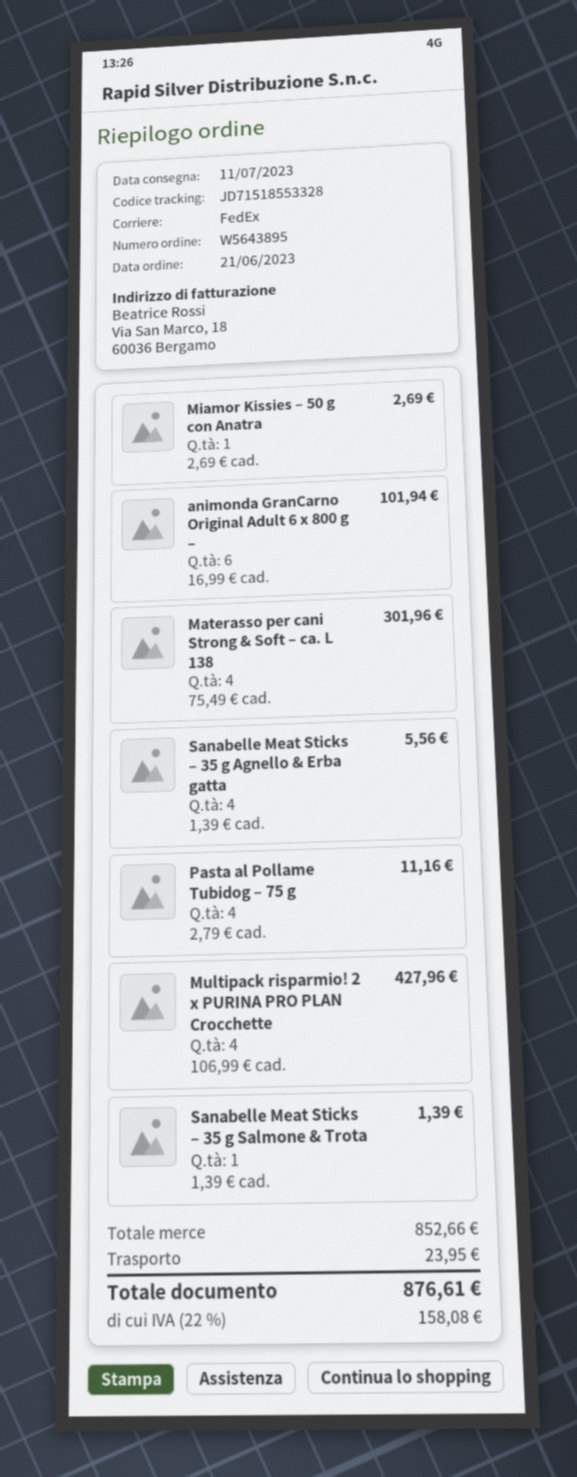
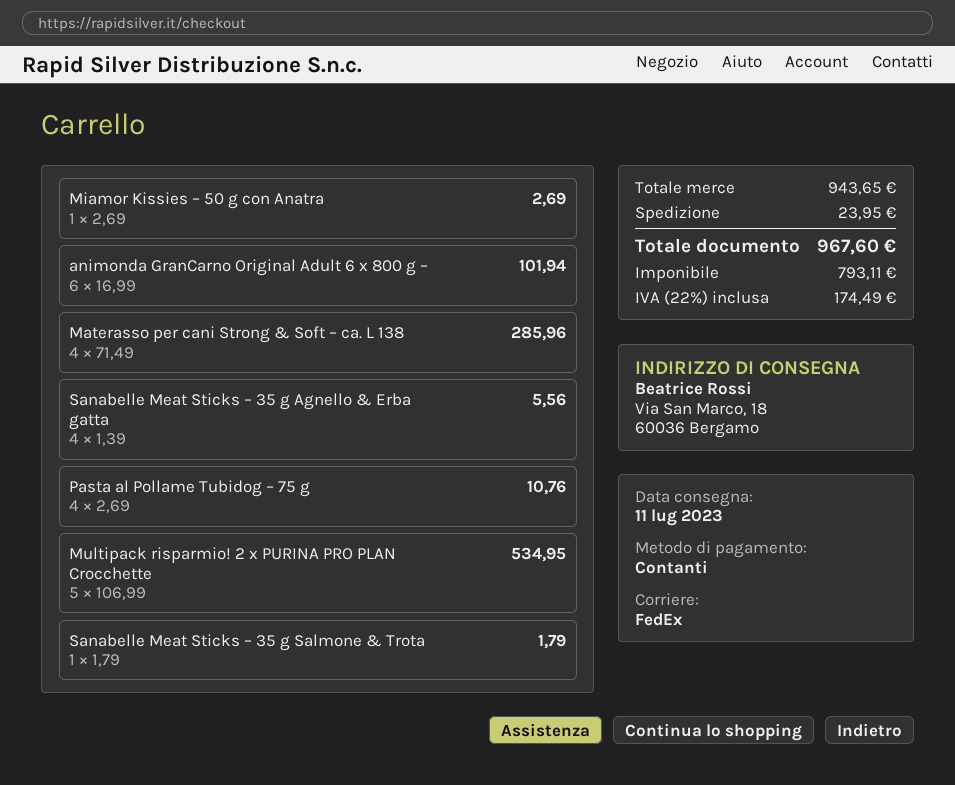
Materasso per cani Strong & Soft – ca. L 138: 4 x 75.49 = 301.96 -> 4 x 71.49 = 285.96
Pasta al Pollame Tubidog – 75 g: 4 x 2.79 = 11.16 -> 4 x 2.69 = 10.76
Multipack risparmio! 2 x PURINA PRO PLAN Crocchette: 4 x 106.99 = 427.96 -> 5 x 106.99 = 534.95
Sanabelle Meat Sticks – 35 g Salmone & Trota: 1 x 1.39 = 1.39 -> 1 x 1.79 = 1.79
subtotal: 852.66 -> 943.65
tax: 22% = 158.08 -> 22% = 174.49
total: 876.61 -> 967.60

